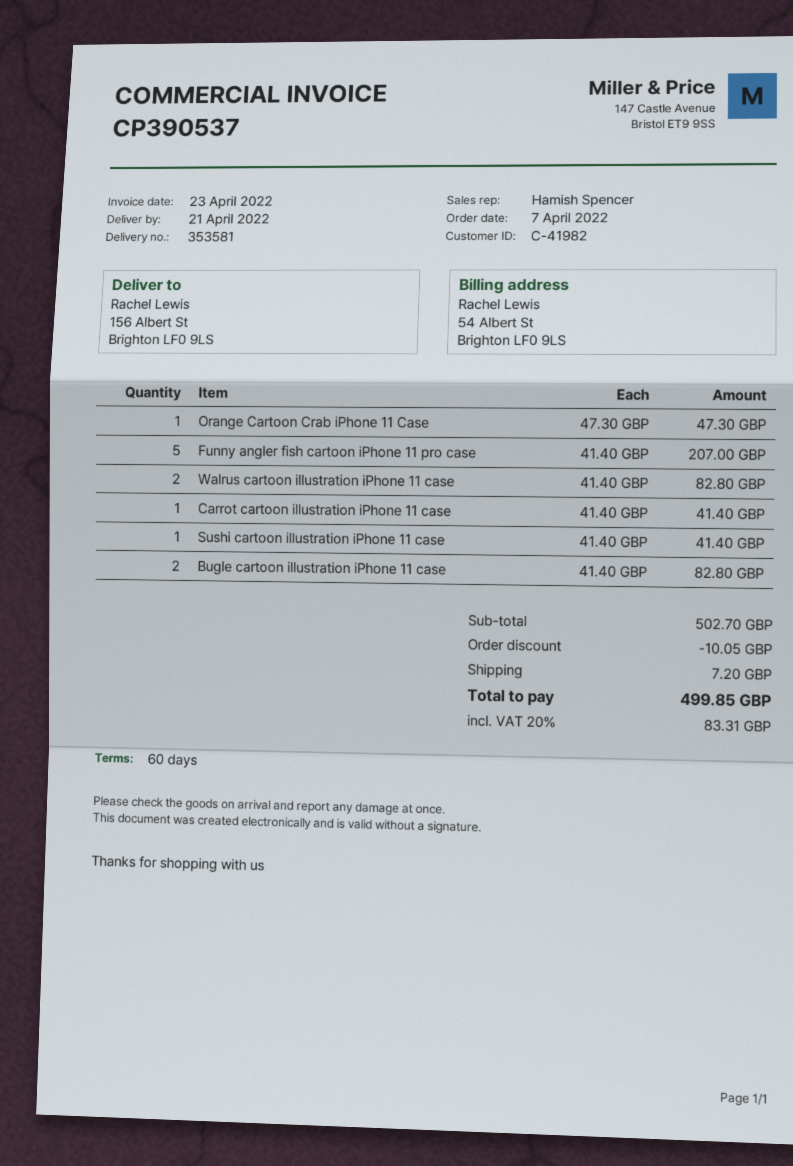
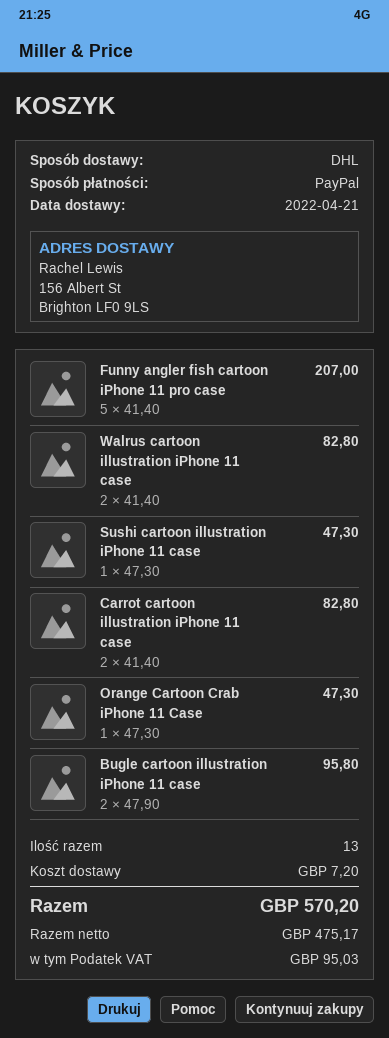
Carrot cartoon illustration iPhone 11 case: 1 x 41.40 = 41.40 -> 2 x 41.40 = 82.80
Sushi cartoon illustration iPhone 11 case: 1 x 41.40 = 41.40 -> 1 x 47.30 = 47.30
Bugle cartoon illustration iPhone 11 case: 2 x 41.40 = 82.80 -> 2 x 47.90 = 95.80
discount: 10.05 -> none
tax: 83.31 -> 95.03
total: 499.85 -> 570.20

